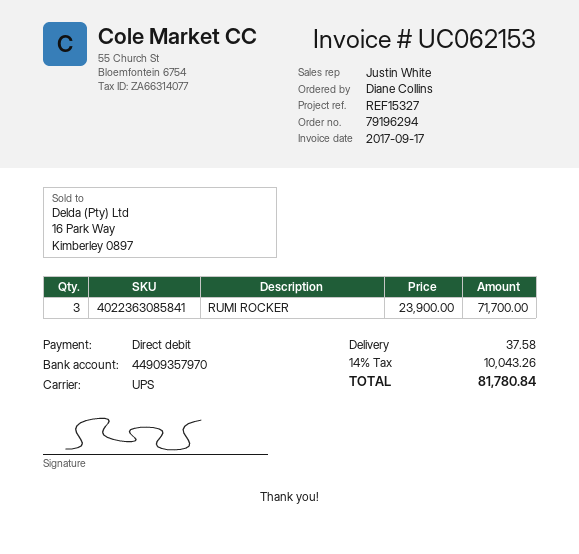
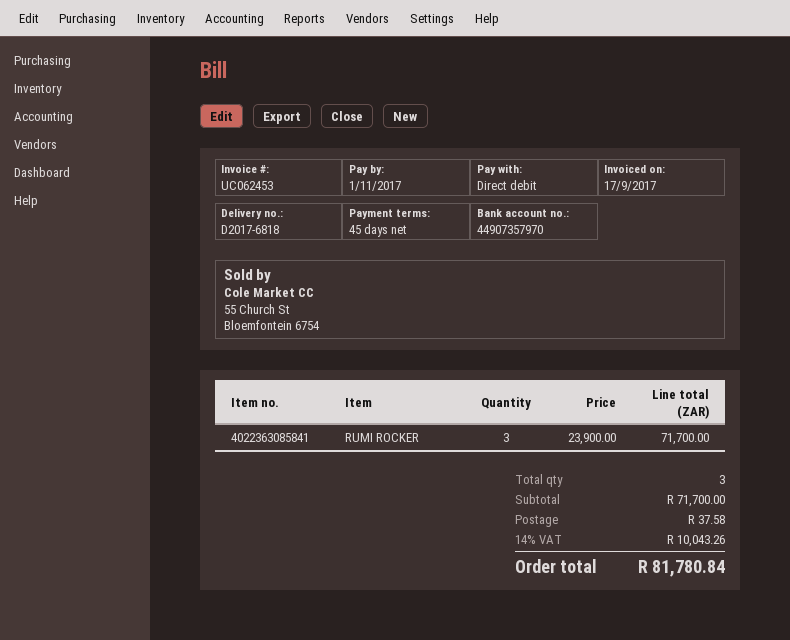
invoice number: UC062153 -> UC062453
bank account: 44909357970 -> 44907357970

